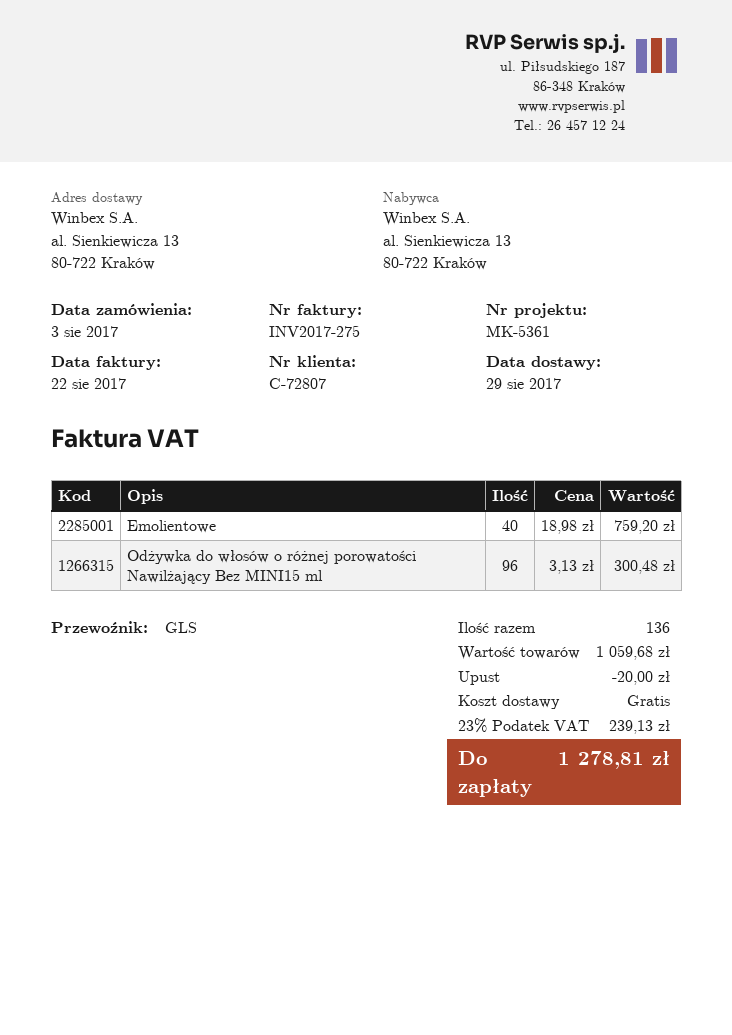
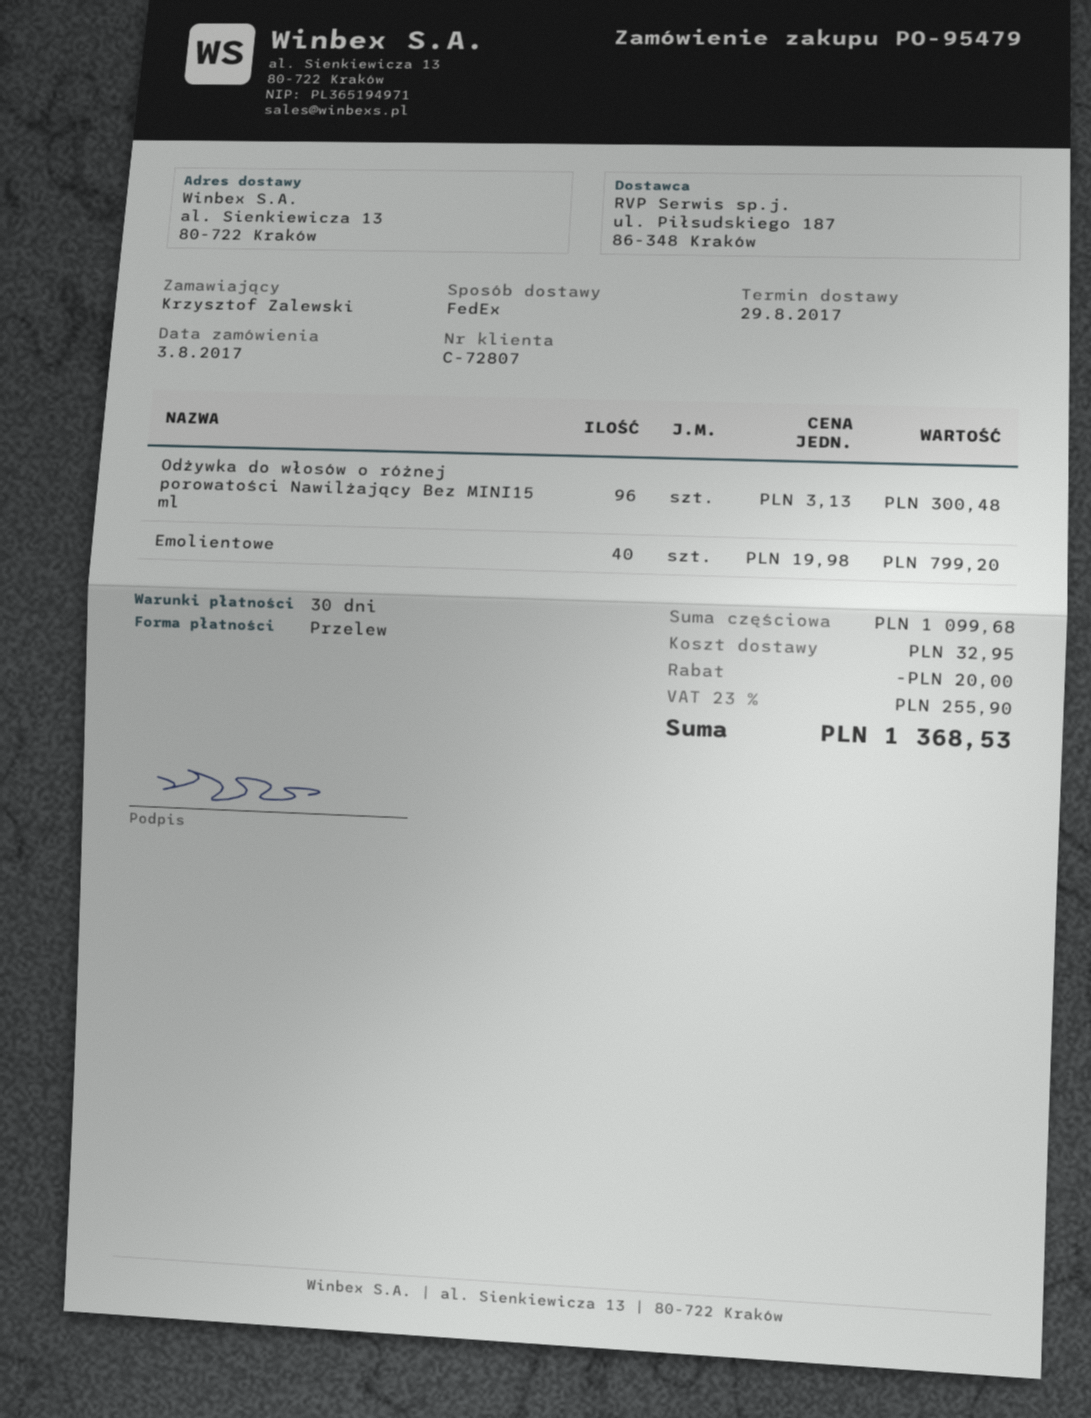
shipping method: GLS -> FedEx
Emolientowe: 40 x 18.98 = 759.20 -> 40 x 19.98 = 799.20
subtotal: 1059.68 -> 1099.68
shipping: 0.00 -> 32.95
tax: 23% = 239.13 -> 23% = 255.90
total: 1278.81 -> 1368.53

